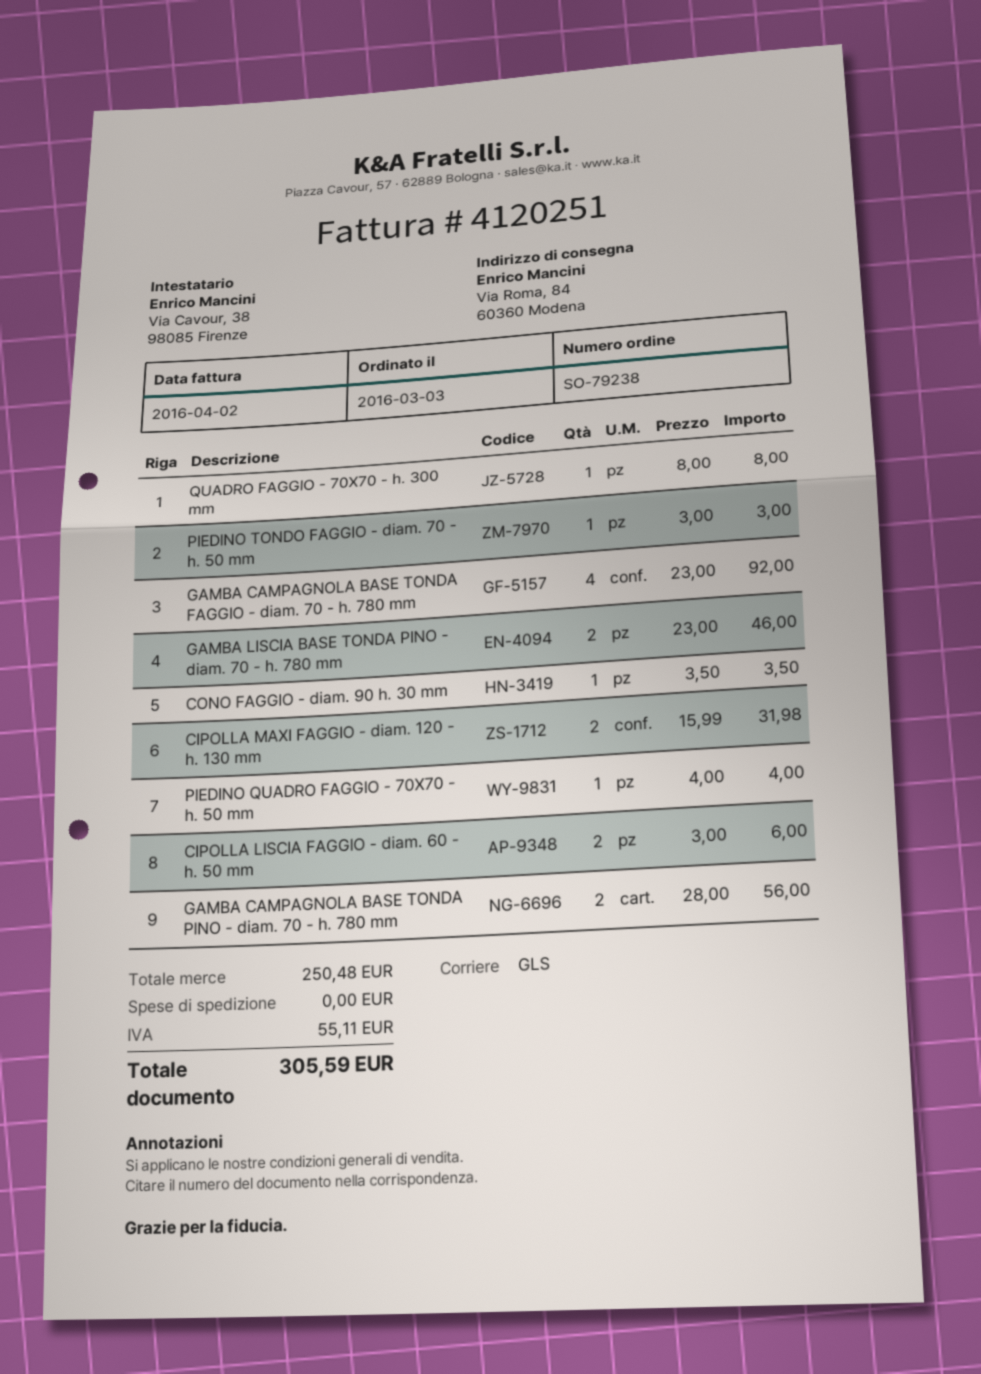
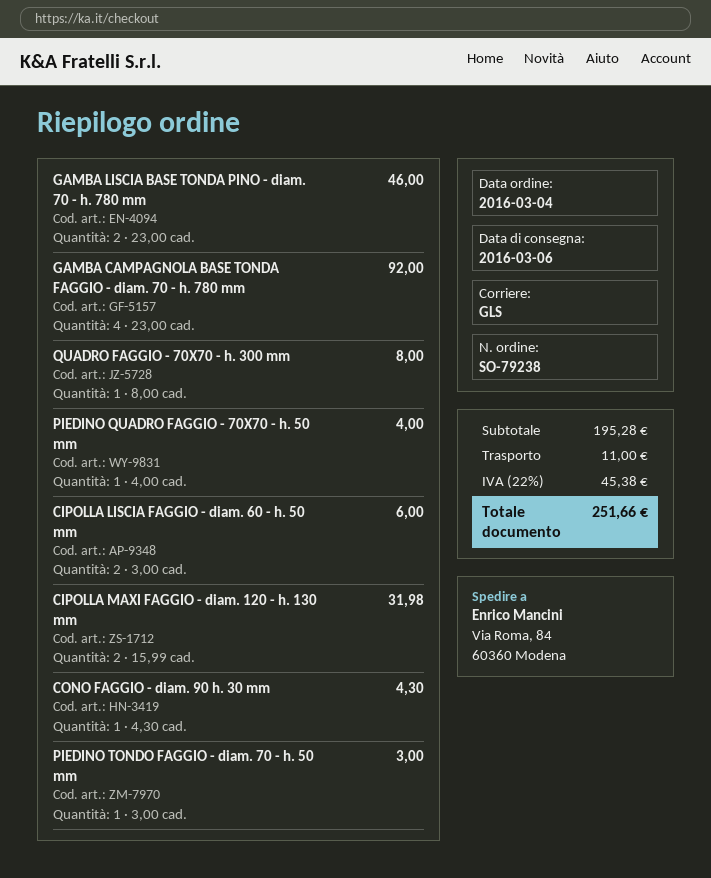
order date: 2016-03-03 -> 2016-03-04
CONO FAGGIO - diam. 90 h. 30 mm: 1 x 3.50 = 3.50 -> 1 x 4.30 = 4.30
GAMBA CAMPAGNOLA BASE TONDA PINO - diam. 70 - h. 780 mm: 2 x 28.00 = 56.00 -> none
subtotal: 250.48 -> 195.28
shipping: 0.00 -> 11.00
tax: 55.11 -> 45.38
total: 305.59 -> 251.66

